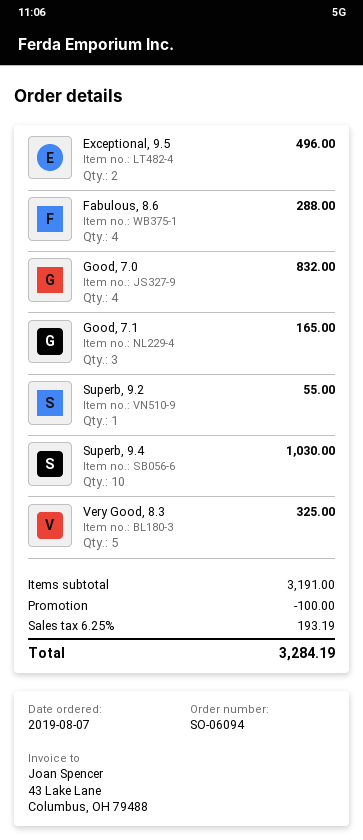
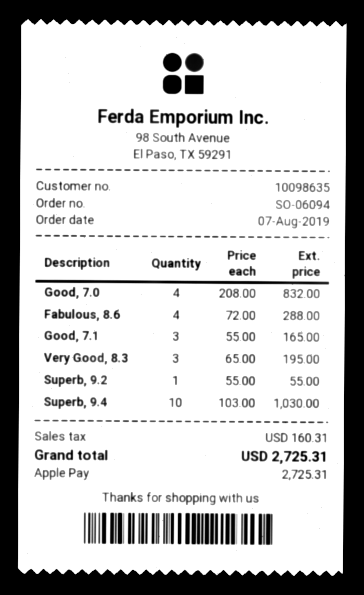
Exceptional, 9.5: 2 for 496.00 -> none
Very Good, 8.3: 5 for 325.00 -> 3 for 195.00
discount: 100.00 -> none
tax: 193.19 -> 160.31
total: 3284.19 -> 2725.31

